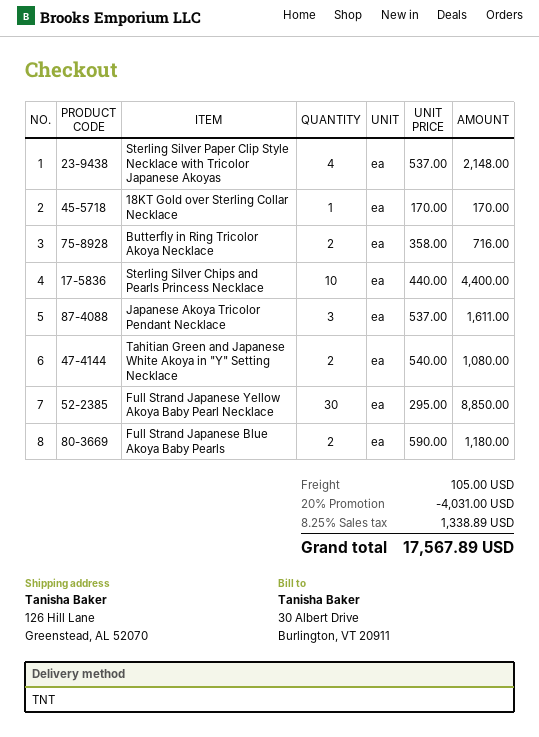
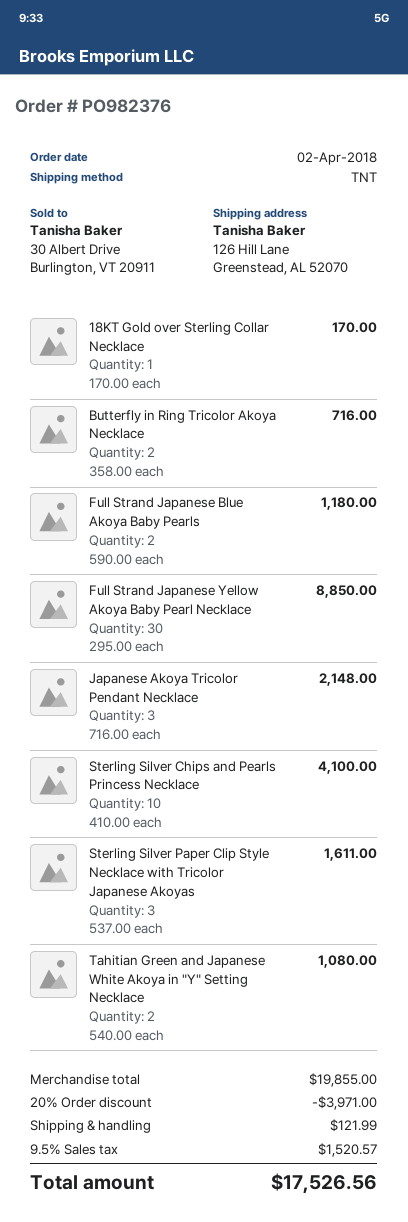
Sterling Silver Paper Clip Style Necklace with Tricolor Japanese Akoyas: 4 x 537.00 = 2148.00 -> 3 x 537.00 = 1611.00
Sterling Silver Chips and Pearls Princess Necklace: 10 x 440.00 = 4400.00 -> 10 x 410.00 = 4100.00
Japanese Akoya Tricolor Pendant Necklace: 3 x 537.00 = 1611.00 -> 3 x 716.00 = 2148.00
discount: 20% = 4031.00 -> 20% = 3971.00
shipping: 105.00 -> 121.99
tax: 8.25% = 1338.89 -> 9.5% = 1520.57
total: 17567.89 -> 17526.56

